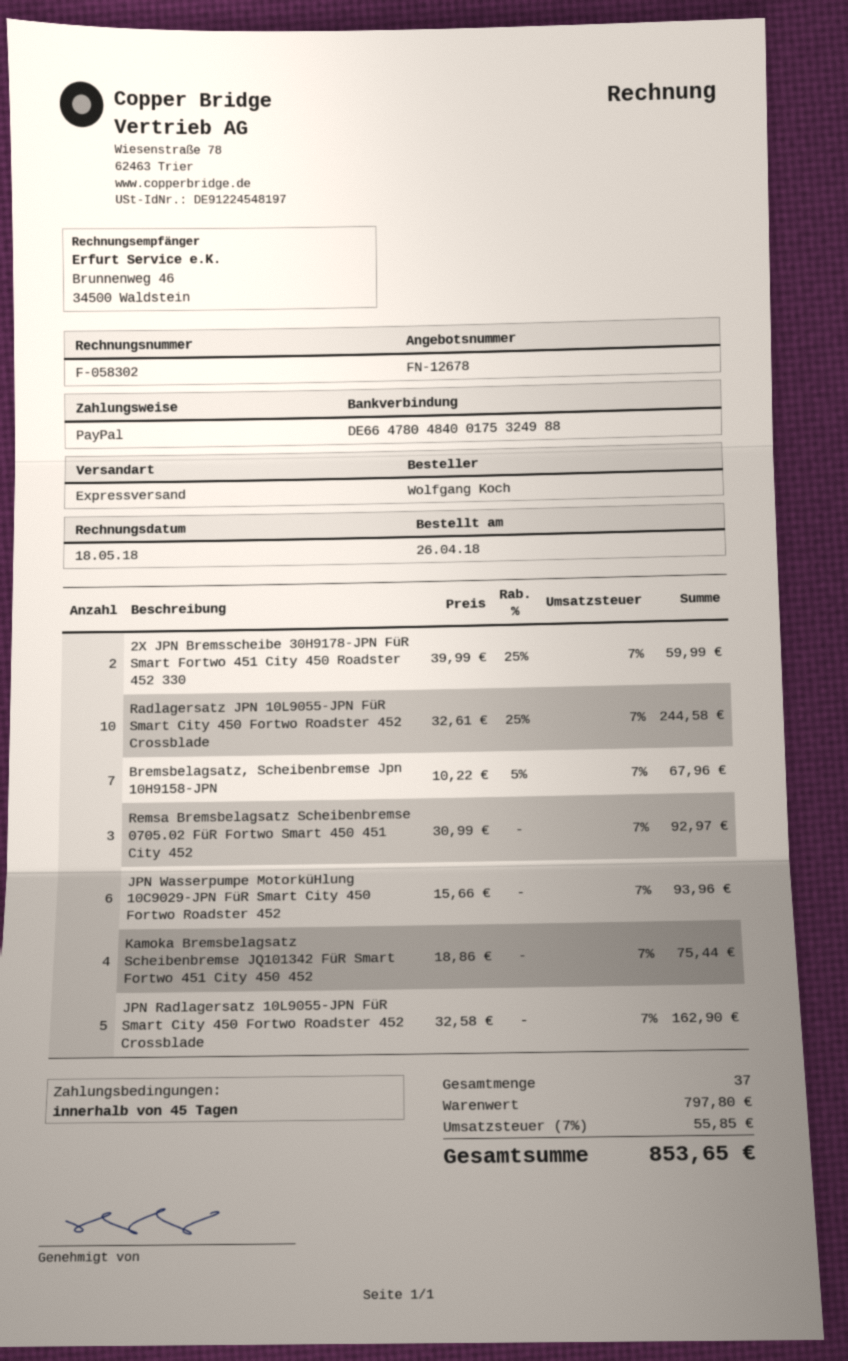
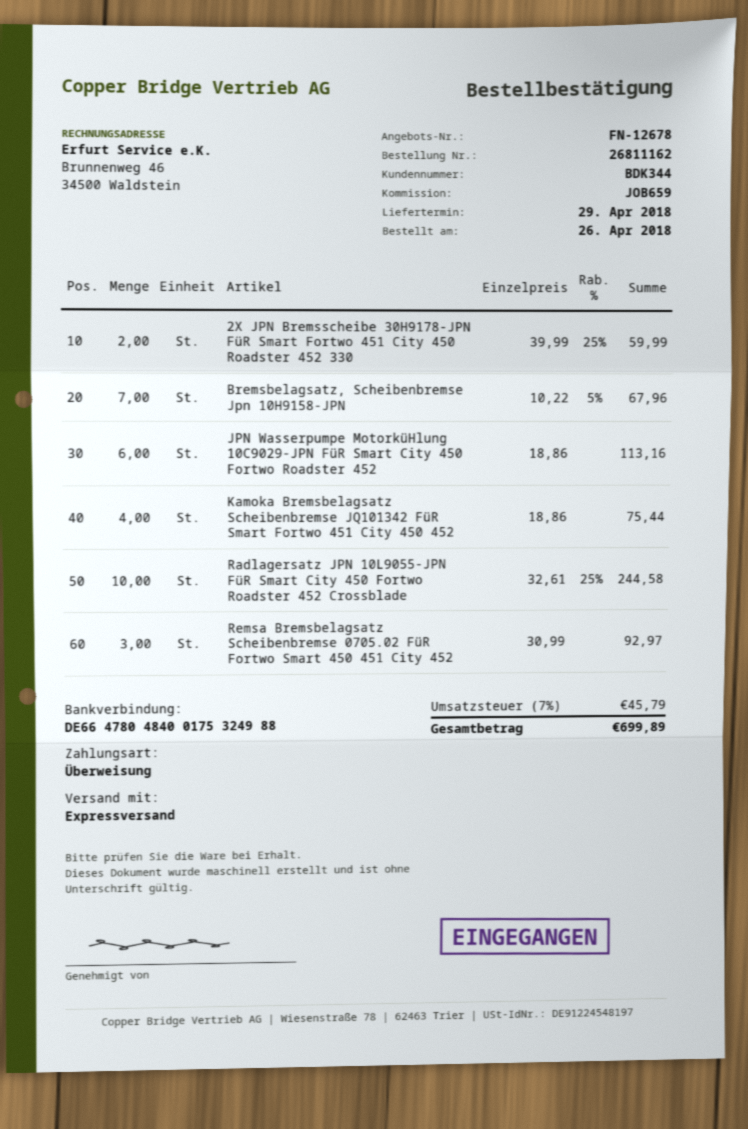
payment method: PayPal -> bank transfer
JPN Wasserpumpe MotorküHlung 10C9029-JPN FüR Smart City 450 Fortwo Roadster 452: 6 x 15.66 = 93.96 -> 6 x 18.86 = 113.16
JPN Radlagersatz 10L9055-JPN FüR Smart City 450 Fortwo Roadster 452 Crossblade: 5 x 32.58 = 162.90 -> none
tax: 7% = 55.85 -> 7% = 45.79
total: 853.65 -> 699.89

